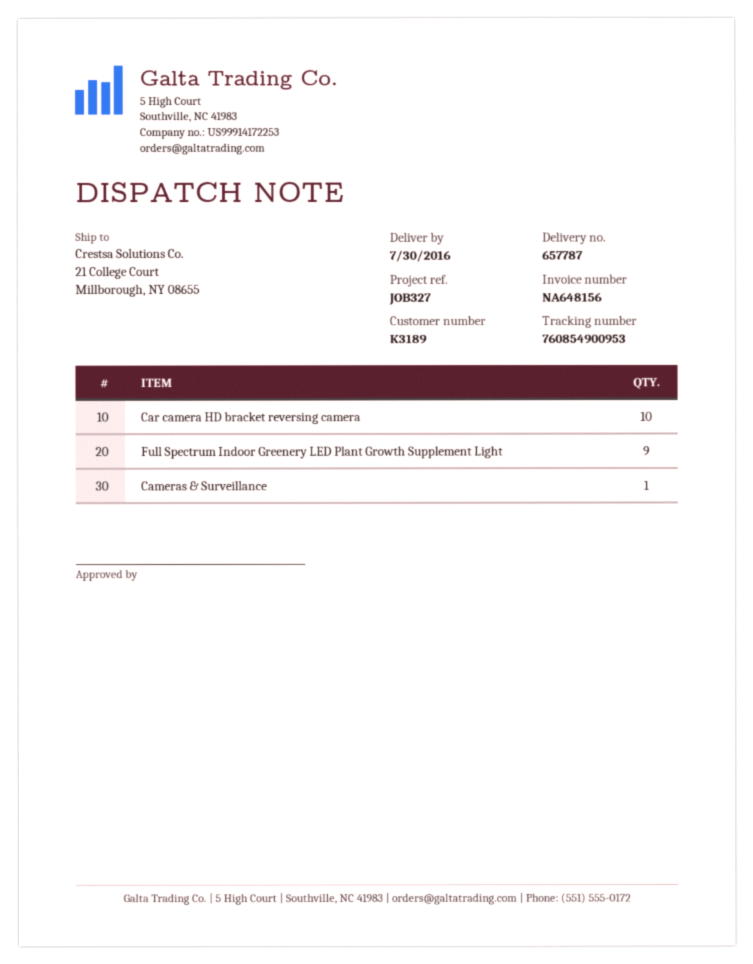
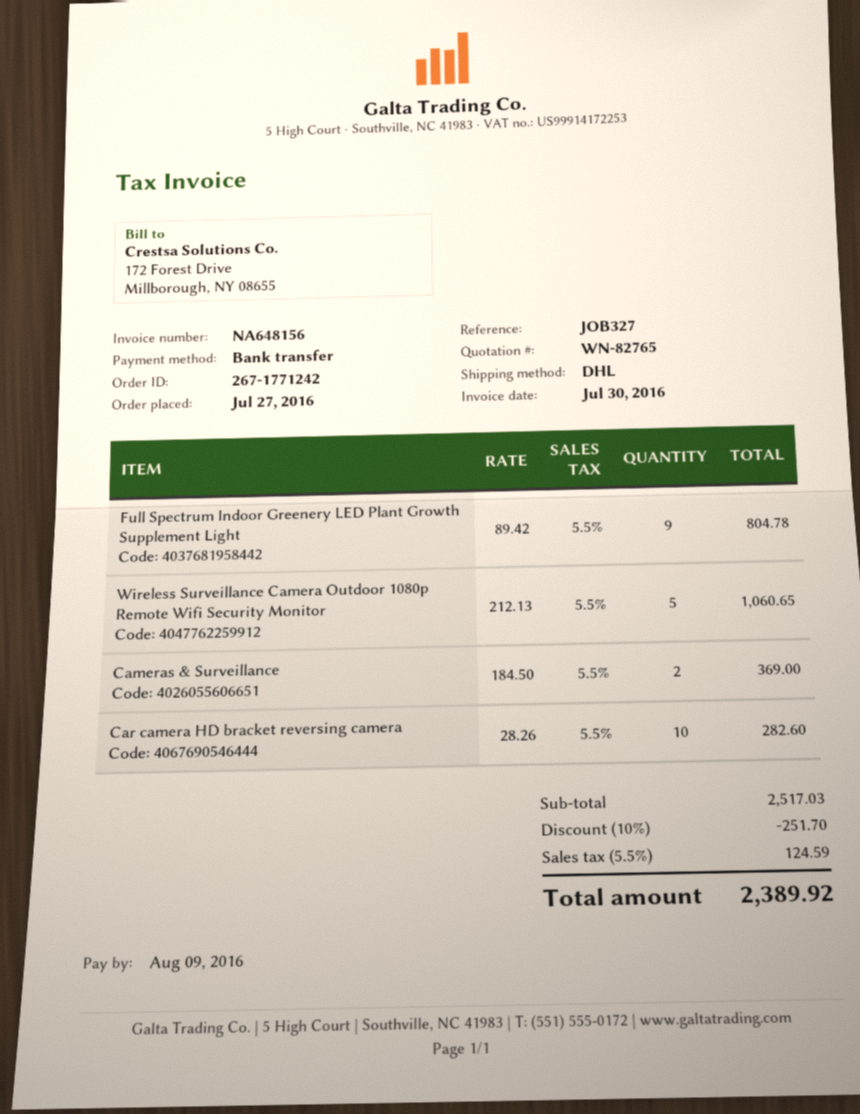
Cameras & Surveillance: 1 -> 2
Wireless Surveillance Camera Outdoor 1080p Remote Wifi Security Monitor: none -> 5

